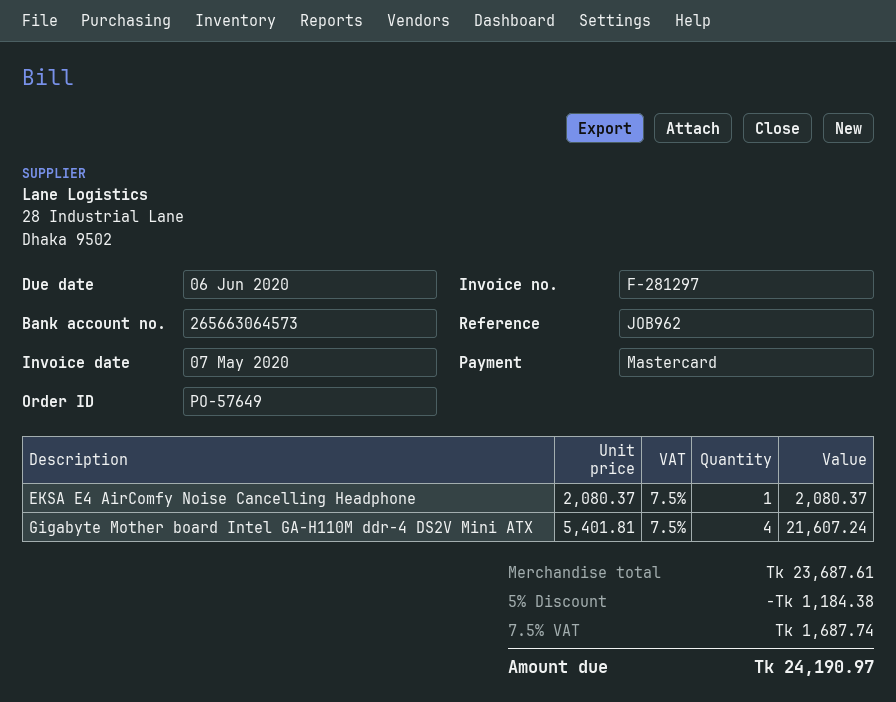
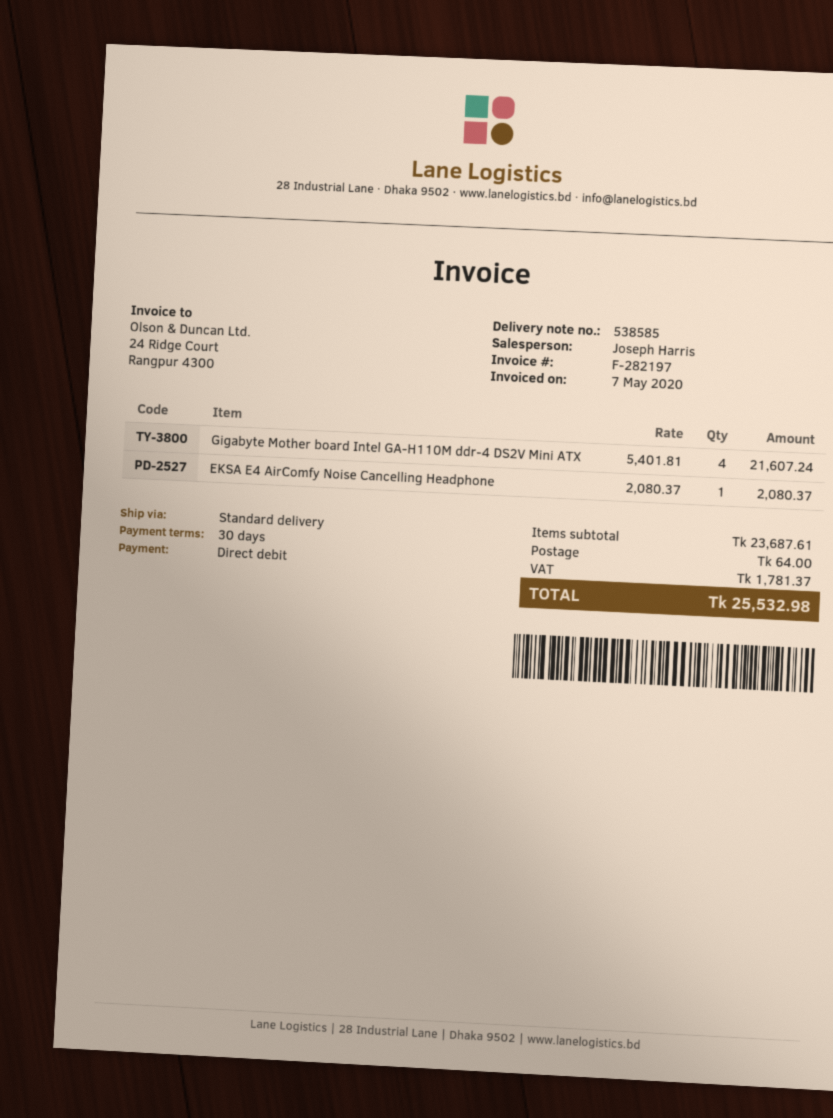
invoice number: F-281297 -> F-282197
payment method: Mastercard -> direct debit
discount: 5% = 1184.38 -> none
shipping: none -> 64.00
tax: 1687.74 -> 1781.37
total: 24190.97 -> 25532.98

